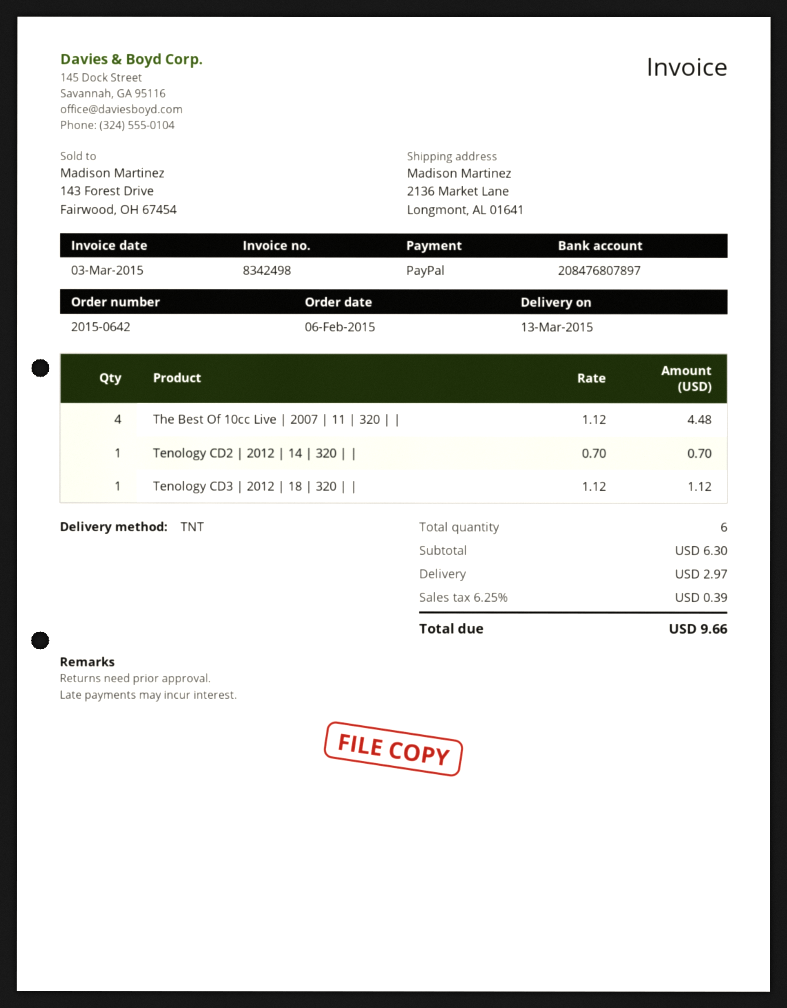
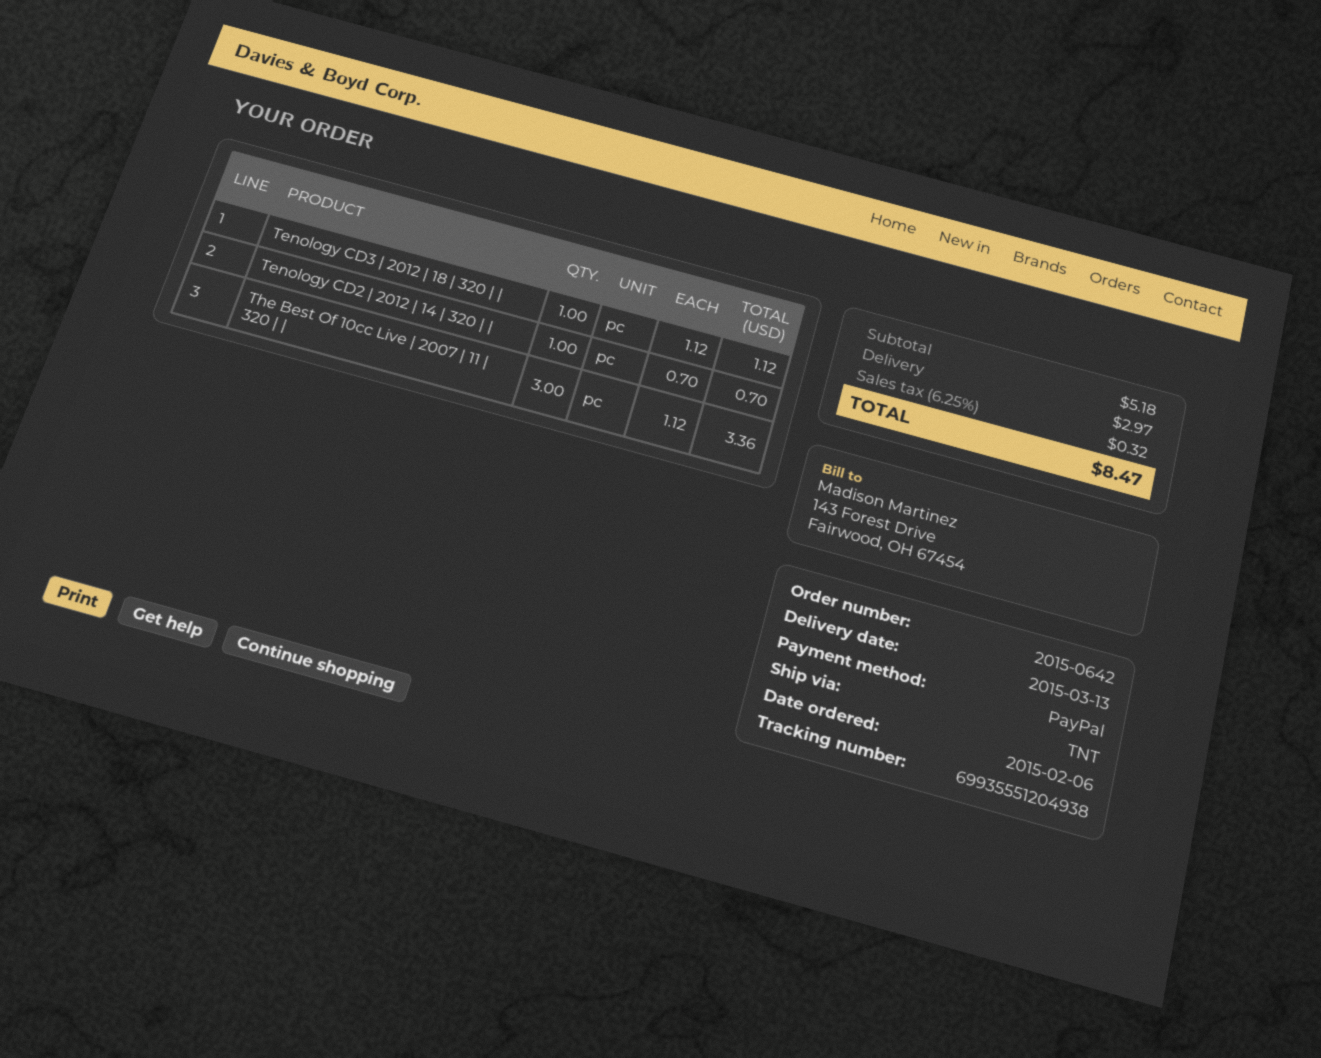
The Best Of 10cc Live | 2007 | 11 | 320 | |: 4 x 1.12 = 4.48 -> 3 x 1.12 = 3.36
subtotal: 6.30 -> 5.18
tax: 6.25% = 0.39 -> 6.25% = 0.32
total: 9.66 -> 8.47

